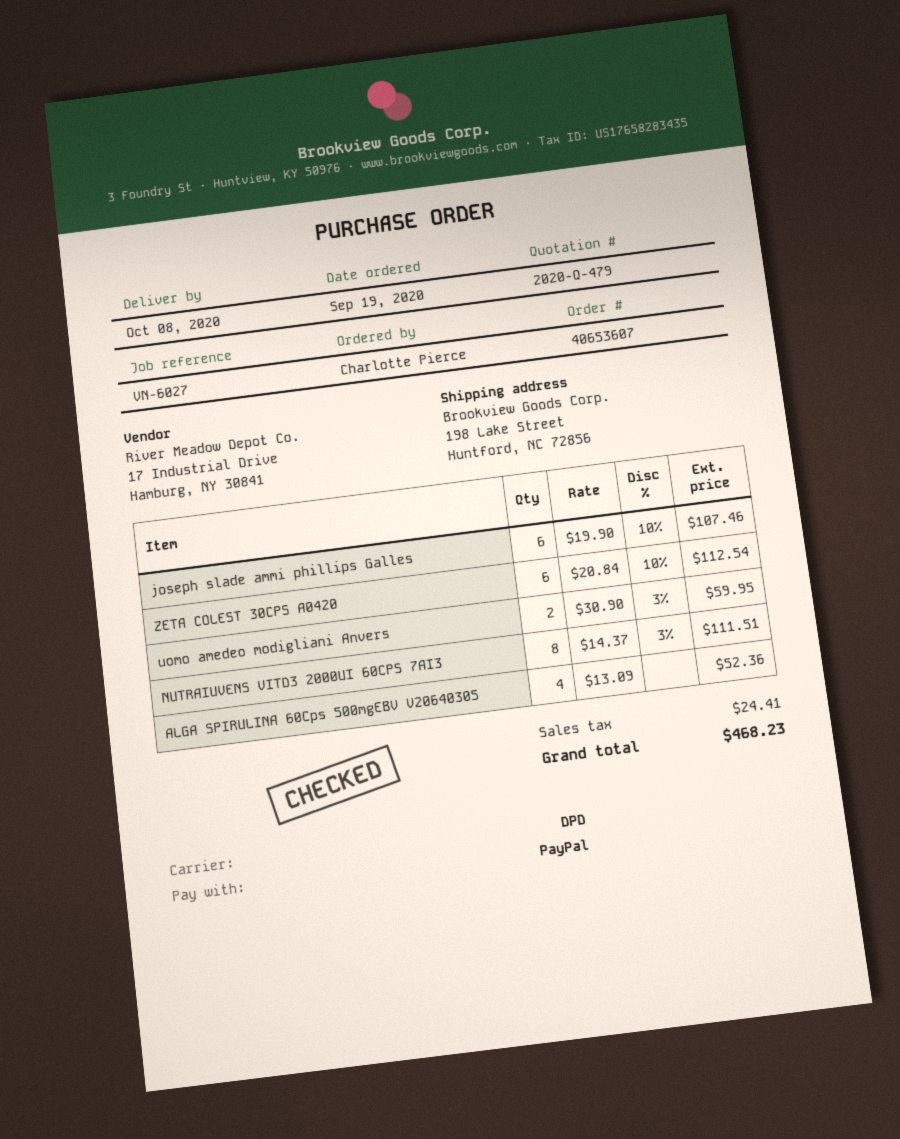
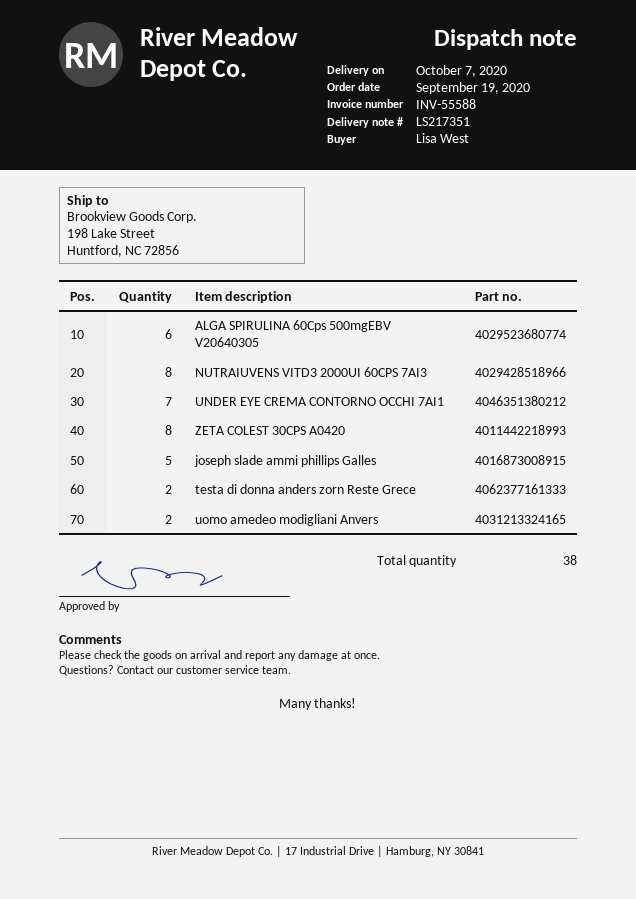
delivery date: 2020-10-08 -> 2020-10-07
ordered by: Charlotte Pierce -> Lisa West
joseph slade ammi phillips Galles: 6 -> 5
ZETA COLEST 30CPS A0420: 6 -> 8
ALGA SPIRULINA 60Cps 500mgEBV V20640305: 4 -> 6
UNDER EYE CREMA CONTORNO OCCHI 7AI1: none -> 7
testa di donna anders zorn Reste Grece: none -> 2

